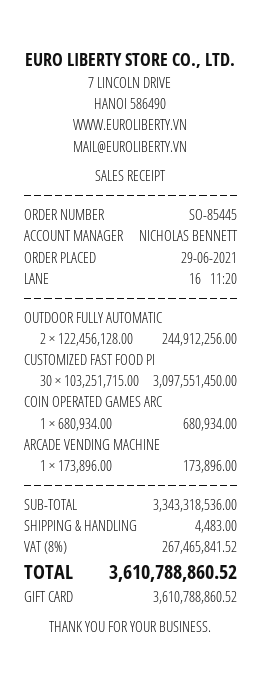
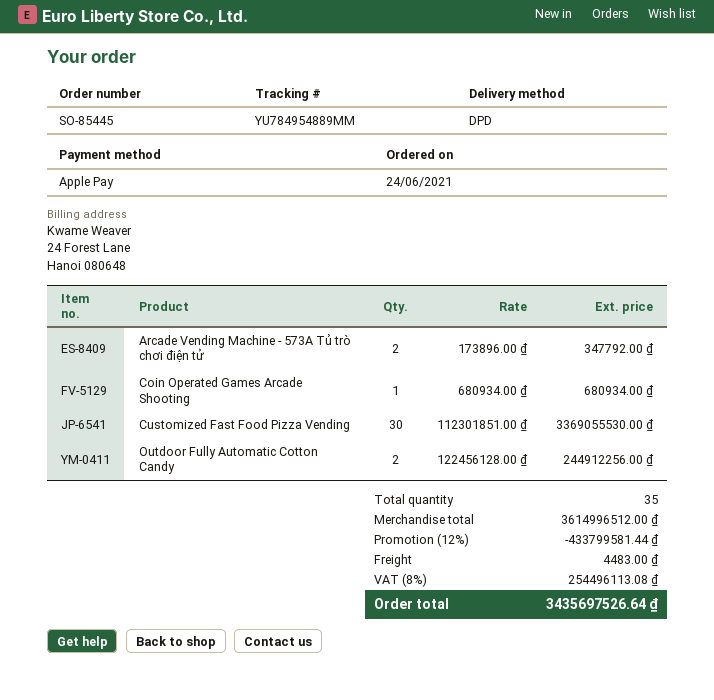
order date: 2021-06-29 -> 2021-06-24
payment method: gift card -> Apple Pay
CUSTOMIZED FAST FOOD PI: 30 x 103251715.00 = 3097551450.00 -> 30 x 112301851.00 = 3369055530.00
ARCADE VENDING MACHINE: 1 x 173896.00 = 173896.00 -> 2 x 173896.00 = 347792.00
subtotal: 3343318536.00 -> 3614996512.00
discount: none -> 12% = 433799581.44
tax: 8% = 267465841.52 -> 8% = 254496113.08
total: 3610788860.52 -> 3435697526.64

